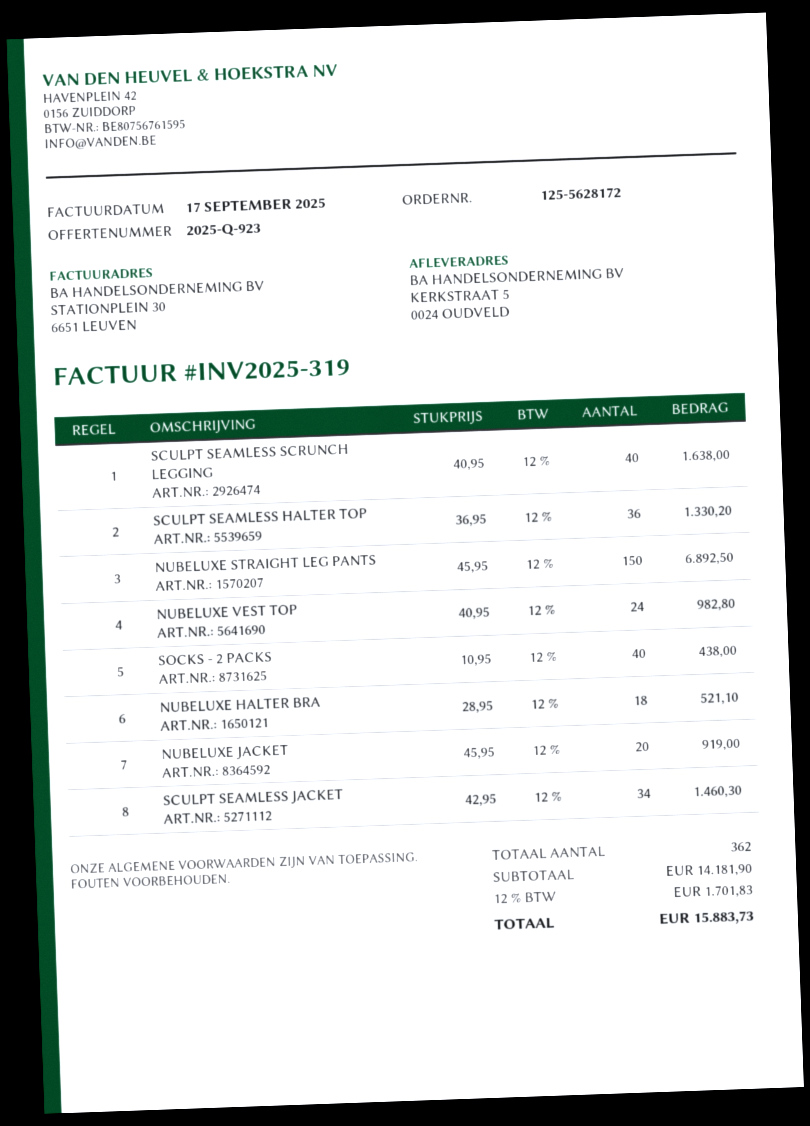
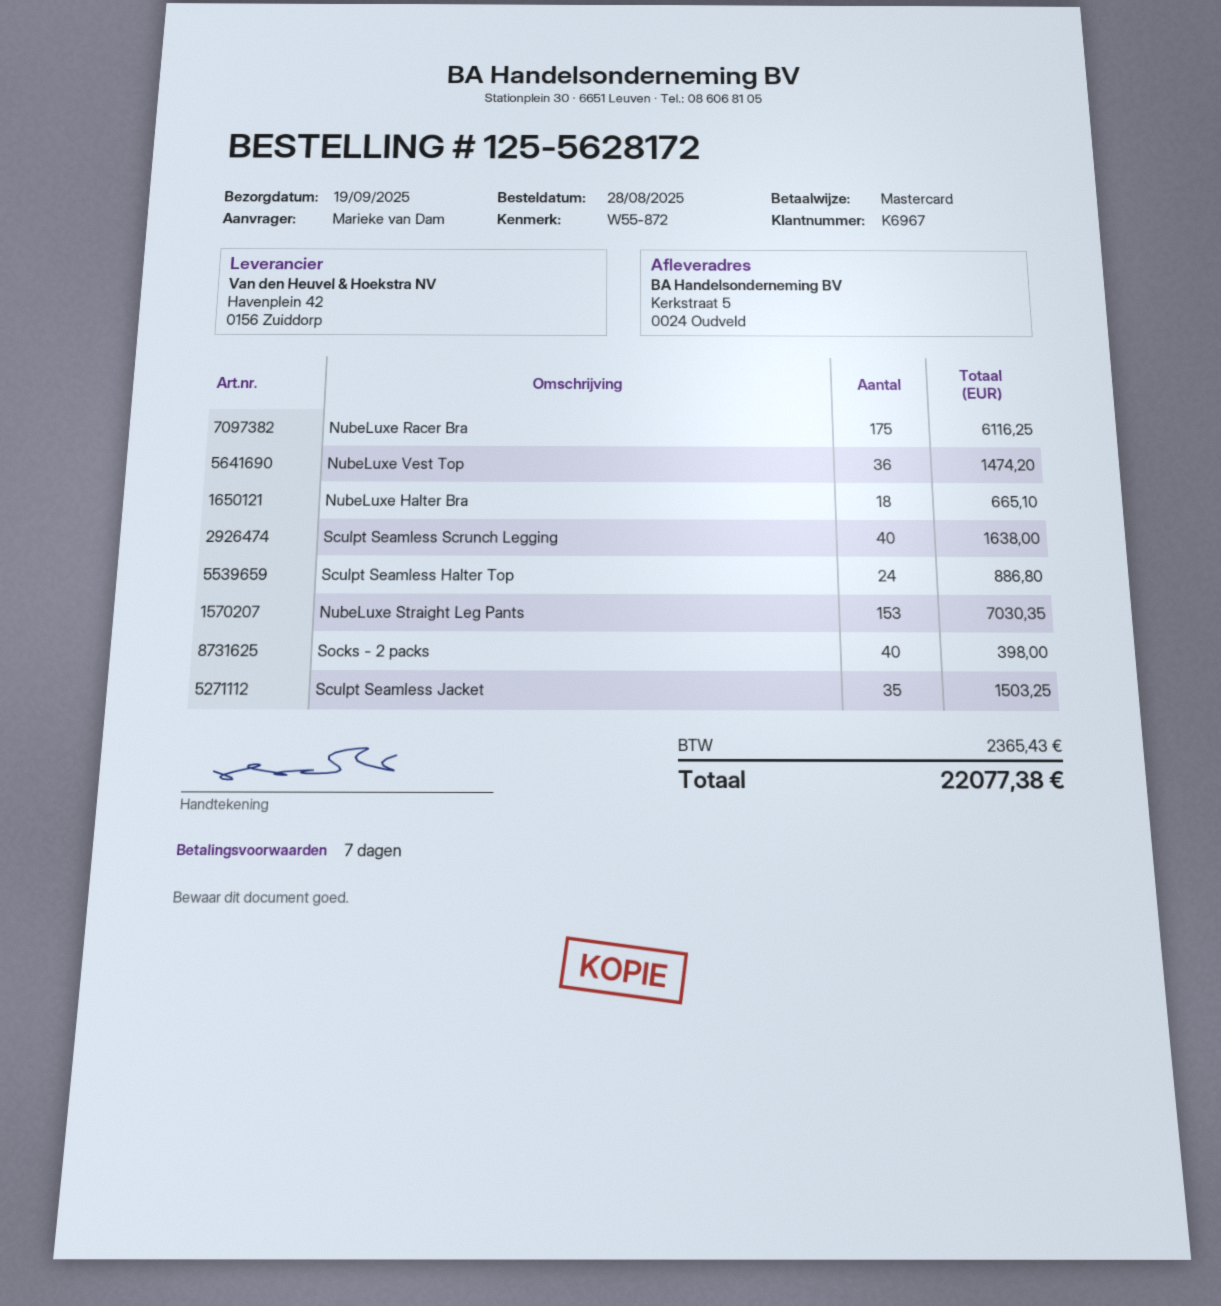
SCULPT SEAMLESS HALTER TOP: 36 for 1330.20 -> 24 for 886.80
NUBELUXE STRAIGHT LEG PANTS: 150 for 6892.50 -> 153 for 7030.35
NUBELUXE VEST TOP: 24 for 982.80 -> 36 for 1474.20
SOCKS - 2 PACKS: 40 for 438.00 -> 40 for 398.00
NUBELUXE HALTER BRA: 18 for 521.10 -> 18 for 665.10
NUBELUXE JACKET: 20 for 919.00 -> none
SCULPT SEAMLESS JACKET: 34 for 1460.30 -> 35 for 1503.25
NubeLuxe Racer Bra: none -> 175 for 6116.25
tax: 1701.83 -> 2365.43
total: 15883.73 -> 22077.38

